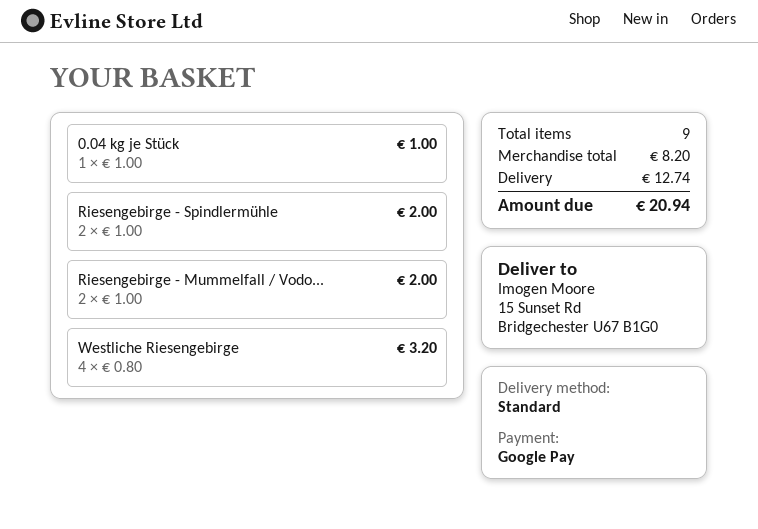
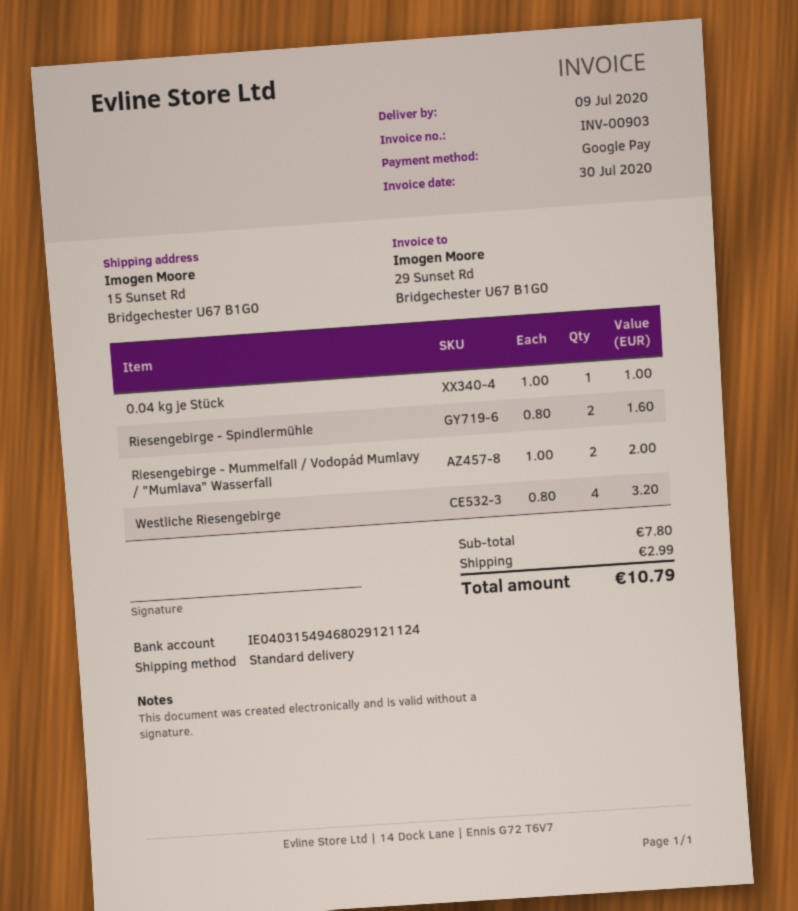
Riesengebirge - Spindlermühle: 2 x 1.00 = 2.00 -> 2 x 0.80 = 1.60
subtotal: 8.20 -> 7.80
shipping: 12.74 -> 2.99
total: 20.94 -> 10.79

